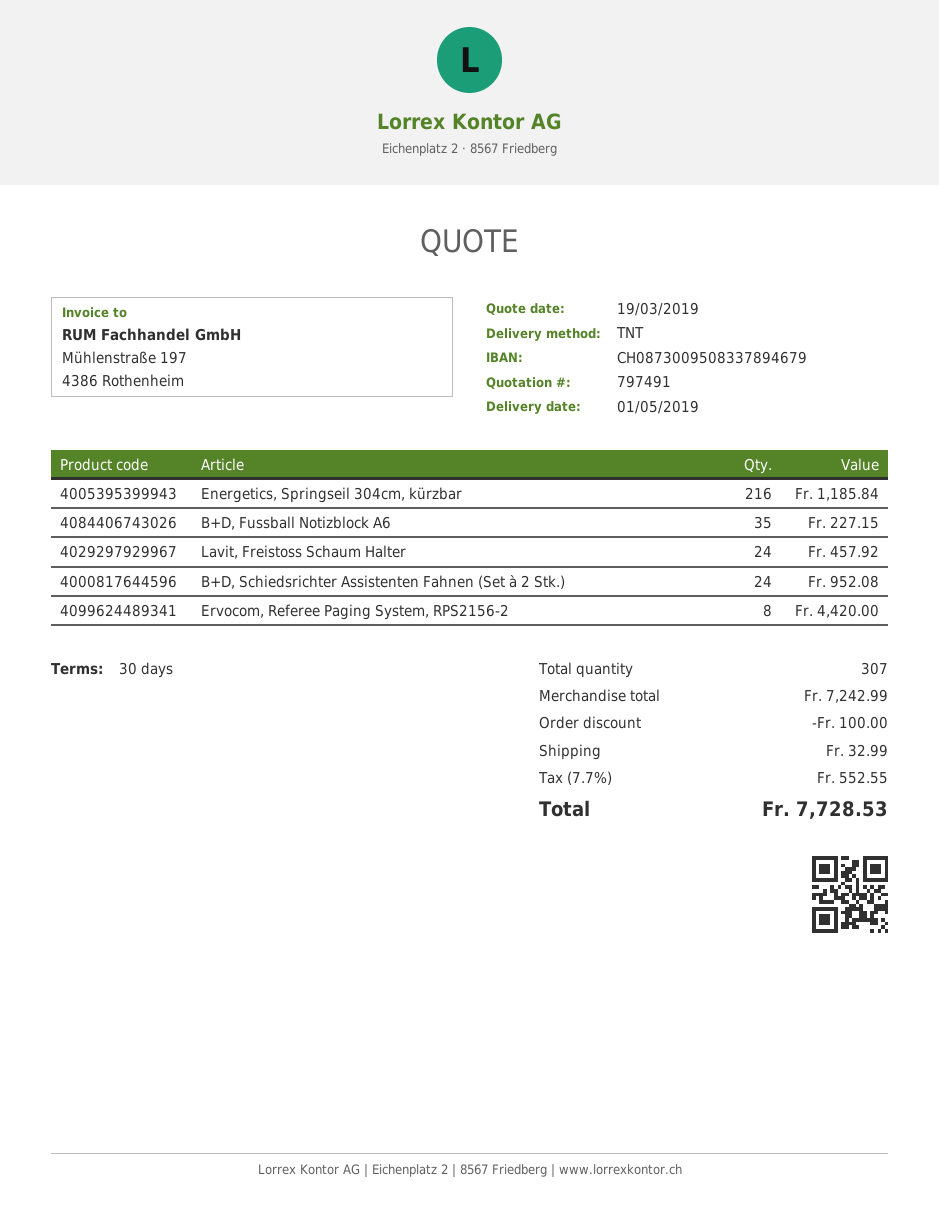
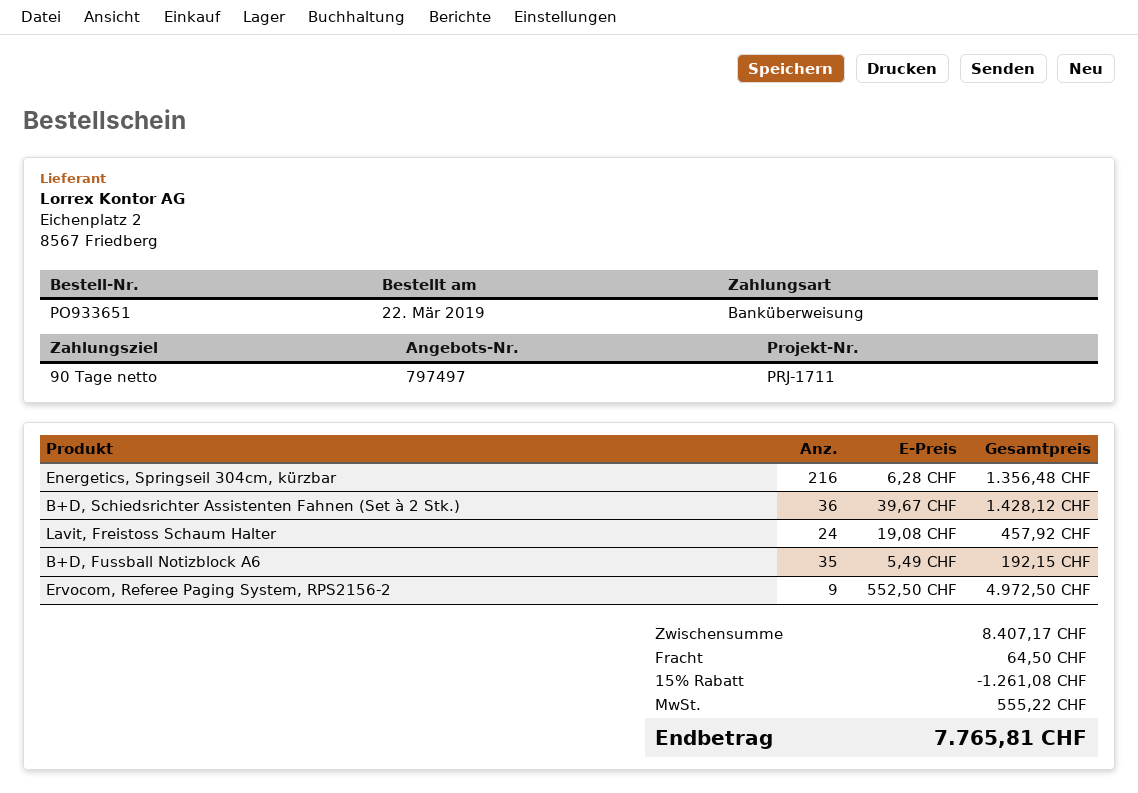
quote number: 797491 -> 797497
payment terms: 30 days -> 90 days
Energetics, Springseil 304cm, kürzbar: 216 for 1185.84 -> 216 for 1356.48
B+D, Fussball Notizblock A6: 35 for 227.15 -> 35 for 192.15
B+D, Schiedsrichter Assistenten Fahnen (Set à 2 Stk.): 24 for 952.08 -> 36 for 1428.12
Ervocom, Referee Paging System, RPS2156-2: 8 for 4420.00 -> 9 for 4972.50
subtotal: 7242.99 -> 8407.17
discount: 100.00 -> 1261.08
shipping: 32.99 -> 64.50
tax: 552.55 -> 555.22
total: 7728.53 -> 7765.81

